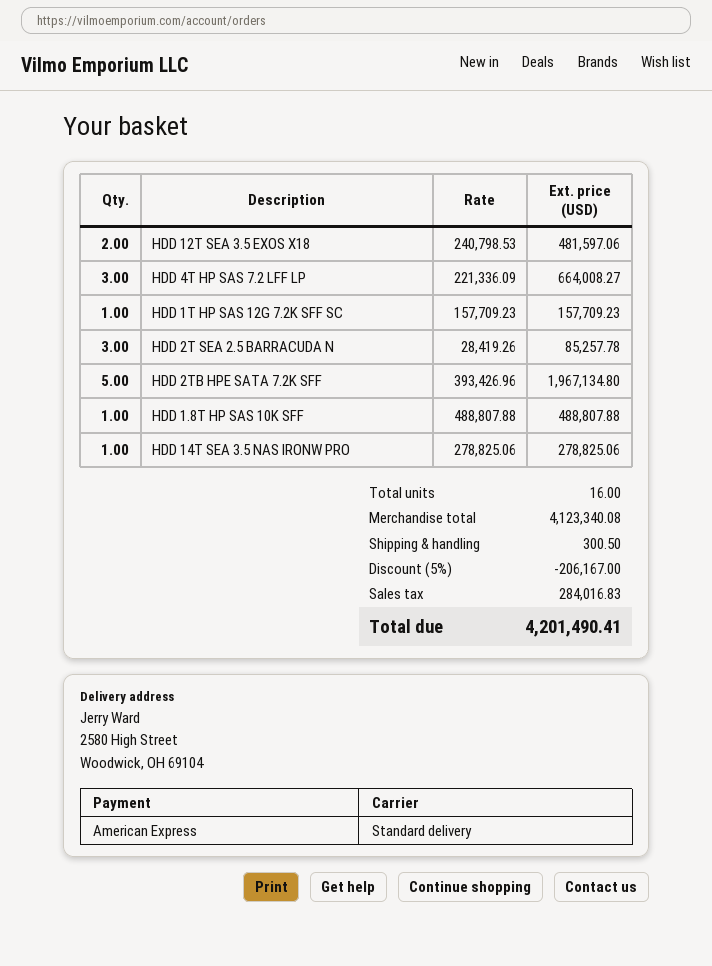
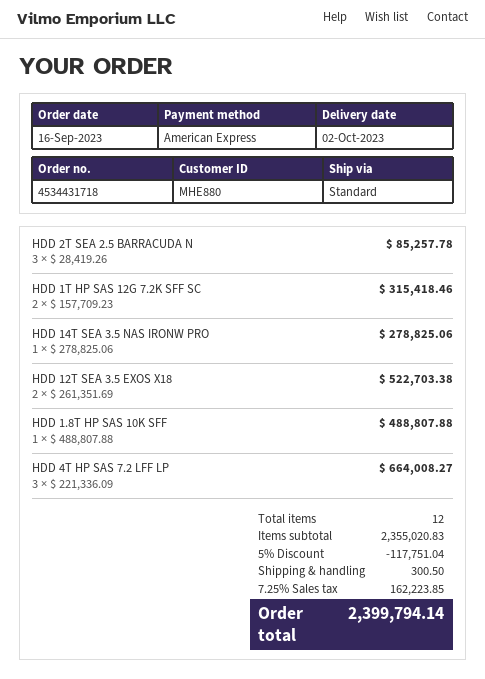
HDD 12T SEA 3.5 EXOS X18: 2 x 240798.53 = 481597.06 -> 2 x 261351.69 = 522703.38
HDD 1T HP SAS 12G 7.2K SFF SC: 1 x 157709.23 = 157709.23 -> 2 x 157709.23 = 315418.46
HDD 2TB HPE SATA 7.2K SFF: 5 x 393426.96 = 1967134.80 -> none
total quantity: 16 -> 12
subtotal: 4123340.08 -> 2355020.83
discount: 5% = 206167.00 -> 5% = 117751.04
tax: 284016.83 -> 162223.85
total: 4201490.41 -> 2399794.14

